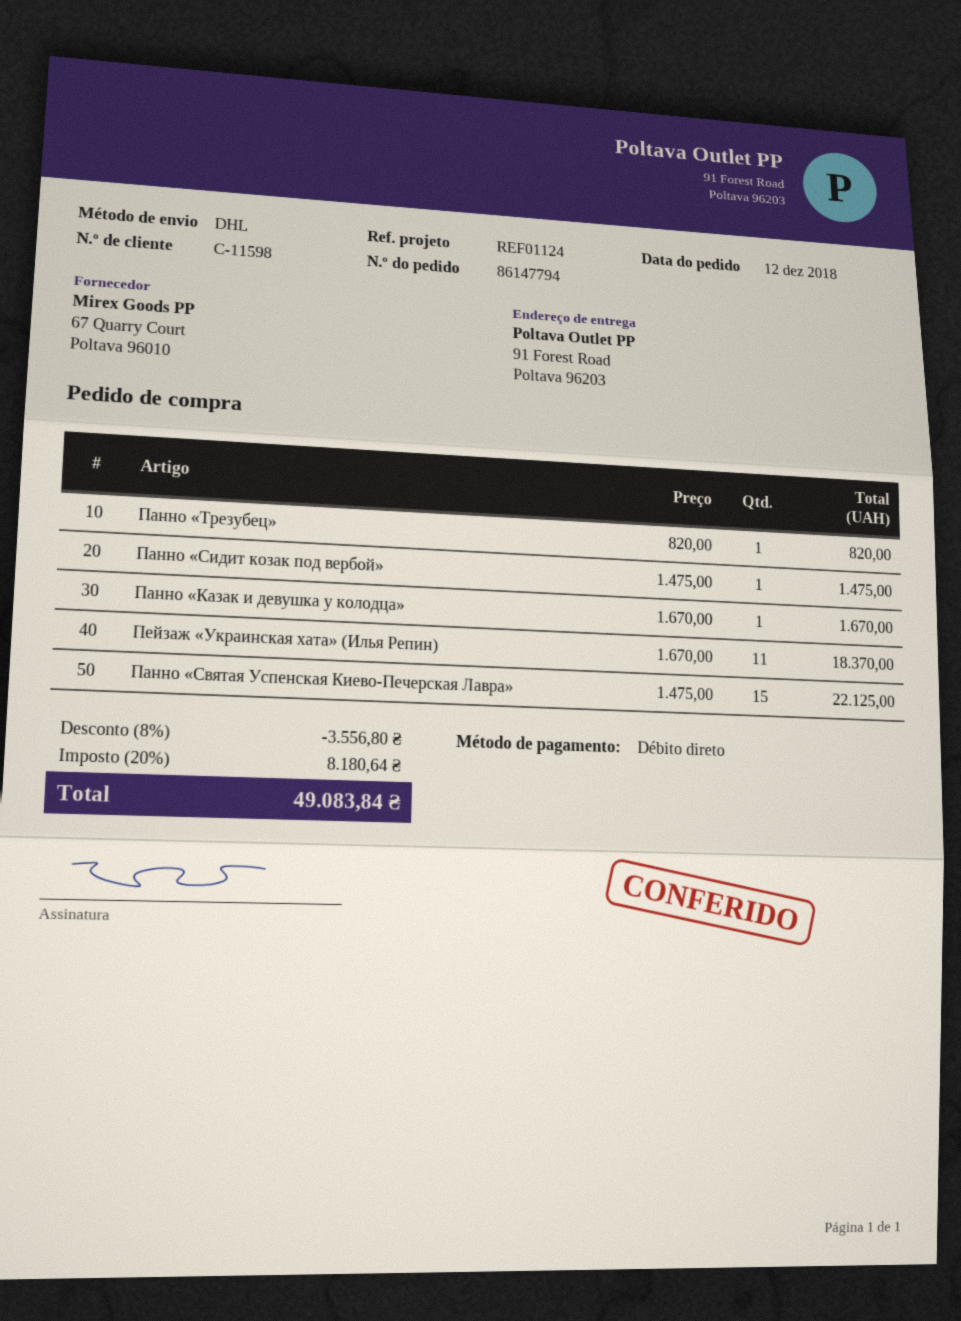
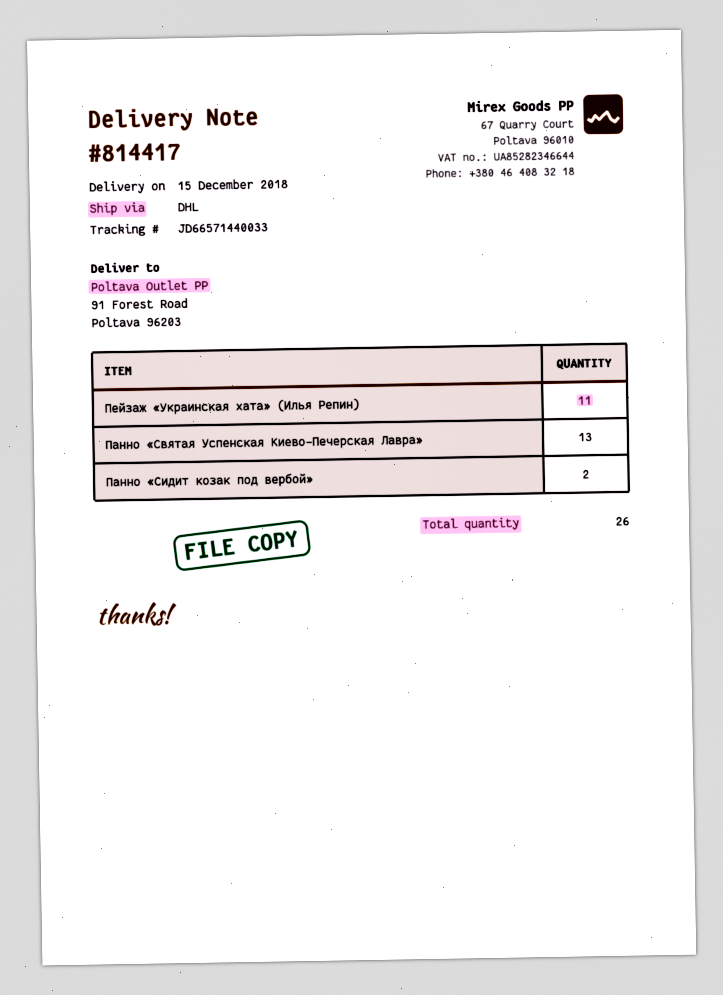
Панно «Трезубец»: 1 -> none
Панно «Сидит козак под вербой»: 1 -> 2
Панно «Казак и девушка у колодца»: 1 -> none
Панно «Святая Успенская Киево-Печерская Лавра»: 15 -> 13

